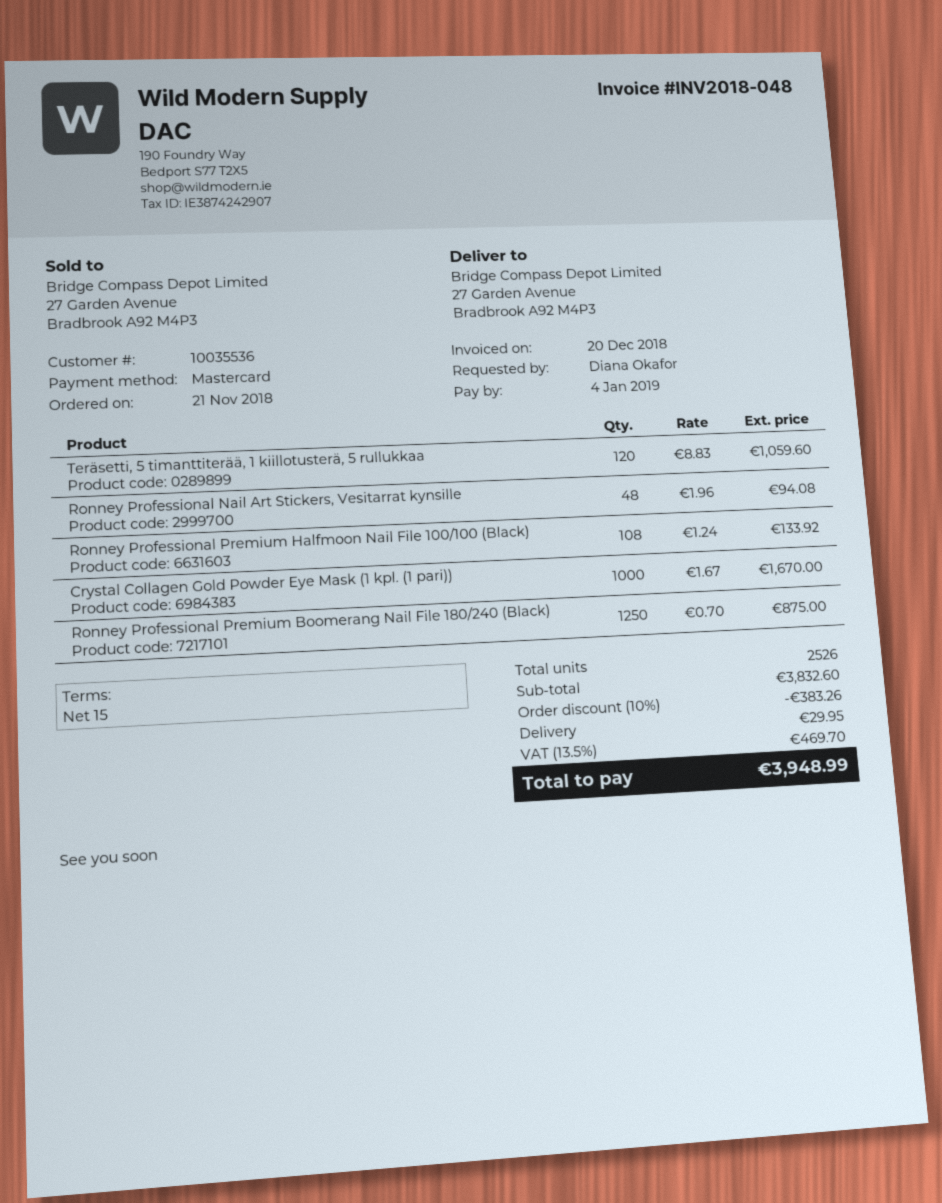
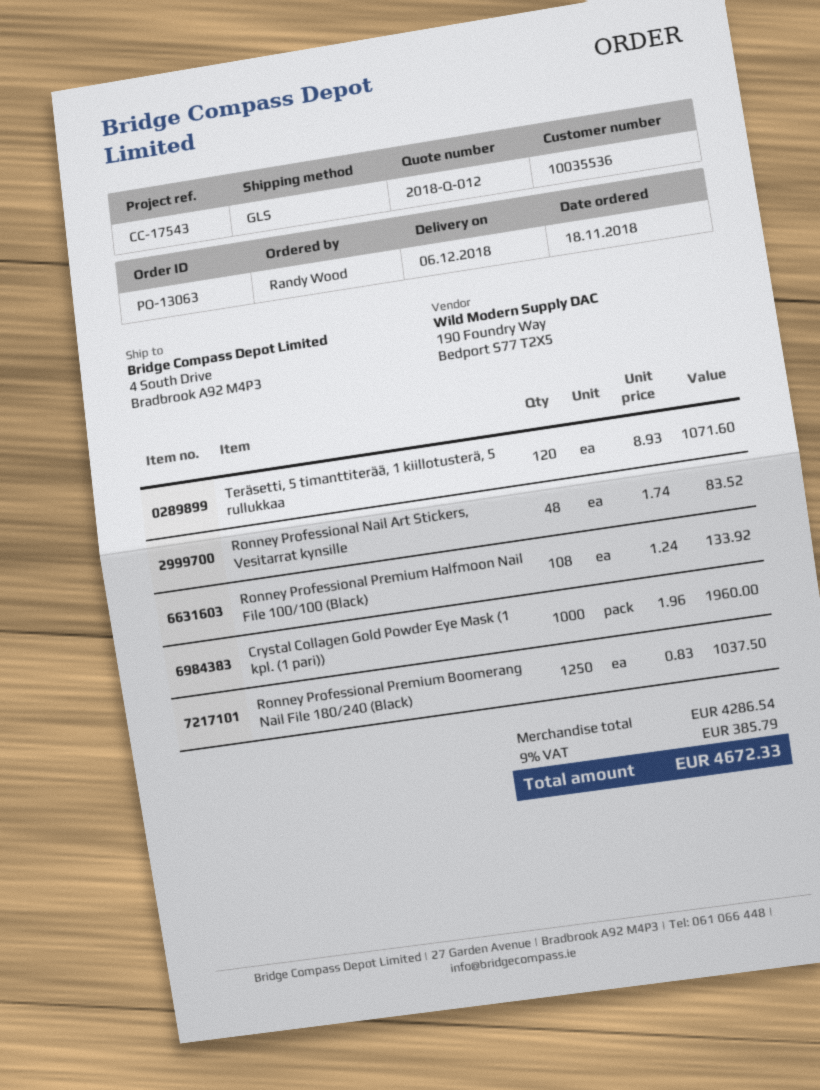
order date: 2018-11-21 -> 2018-11-18
ordered by: Diana Okafor -> Randy Wood
ship to: 27 Garden Avenue, Bradbrook A92 M4P3 -> 4 South Drive, Bradbrook A92 M4P3
Teräsetti, 5 timanttiterää, 1 kiillotusterä, 5 rullukkaa: 120 x 8.83 = 1059.60 -> 120 x 8.93 = 1071.60
Ronney Professional Nail Art Stickers, Vesitarrat kynsille: 48 x 1.96 = 94.08 -> 48 x 1.74 = 83.52
Crystal Collagen Gold Powder Eye Mask (1 kpl. (1 pari)): 1000 x 1.67 = 1670.00 -> 1000 x 1.96 = 1960.00
Ronney Professional Premium Boomerang Nail File 180/240 (Black): 1250 x 0.70 = 875.00 -> 1250 x 0.83 = 1037.50
subtotal: 3832.60 -> 4286.54
discount: 10% = 383.26 -> none
shipping: 29.95 -> none
tax: 13.5% = 469.70 -> 9% = 385.79
total: 3948.99 -> 4672.33

